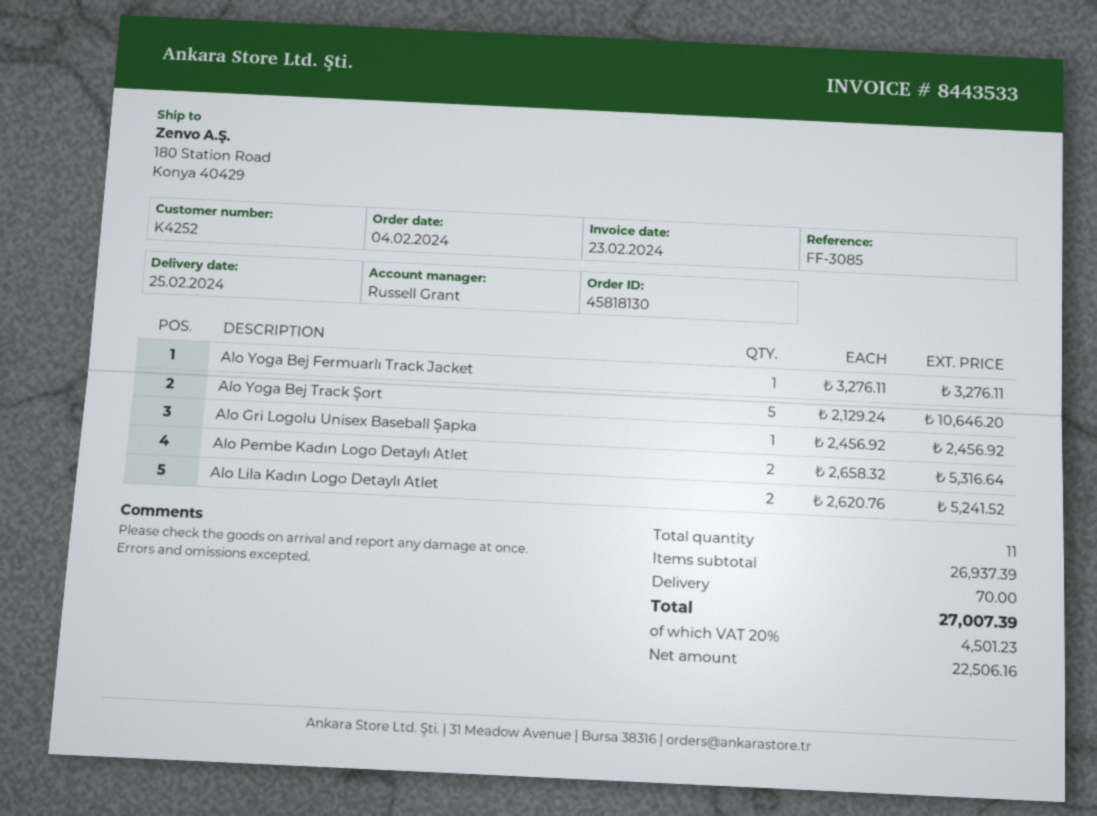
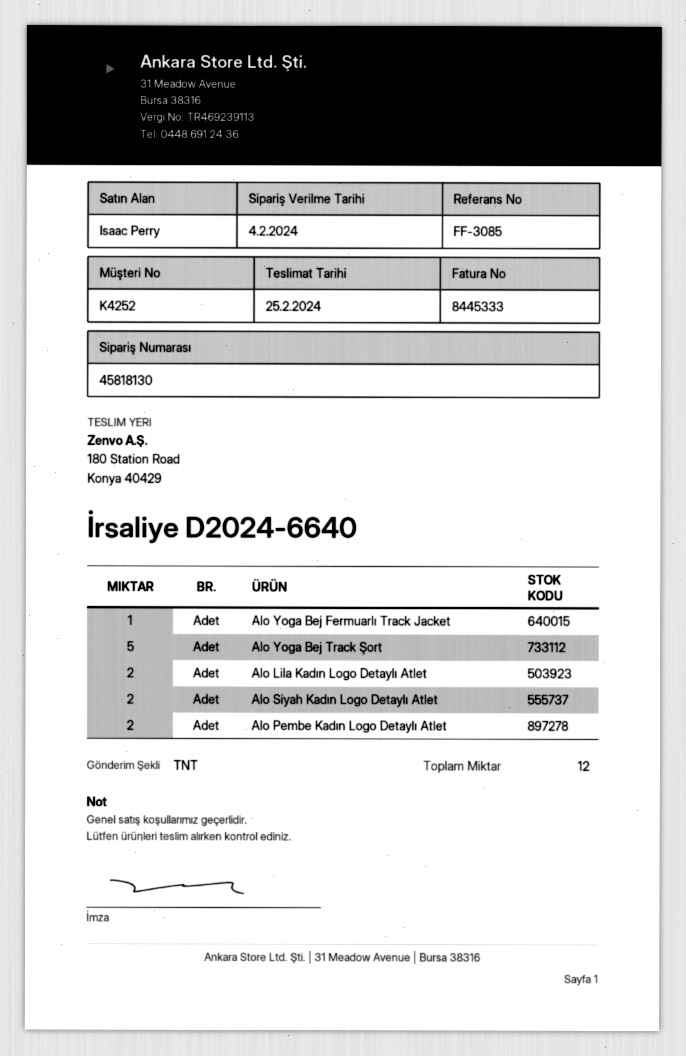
invoice number: 8443533 -> 8445333
Alo Gri Logolu Unisex Baseball Şapka: 1 -> none
Alo Siyah Kadın Logo Detaylı Atlet: none -> 2
total quantity: 11 -> 12

